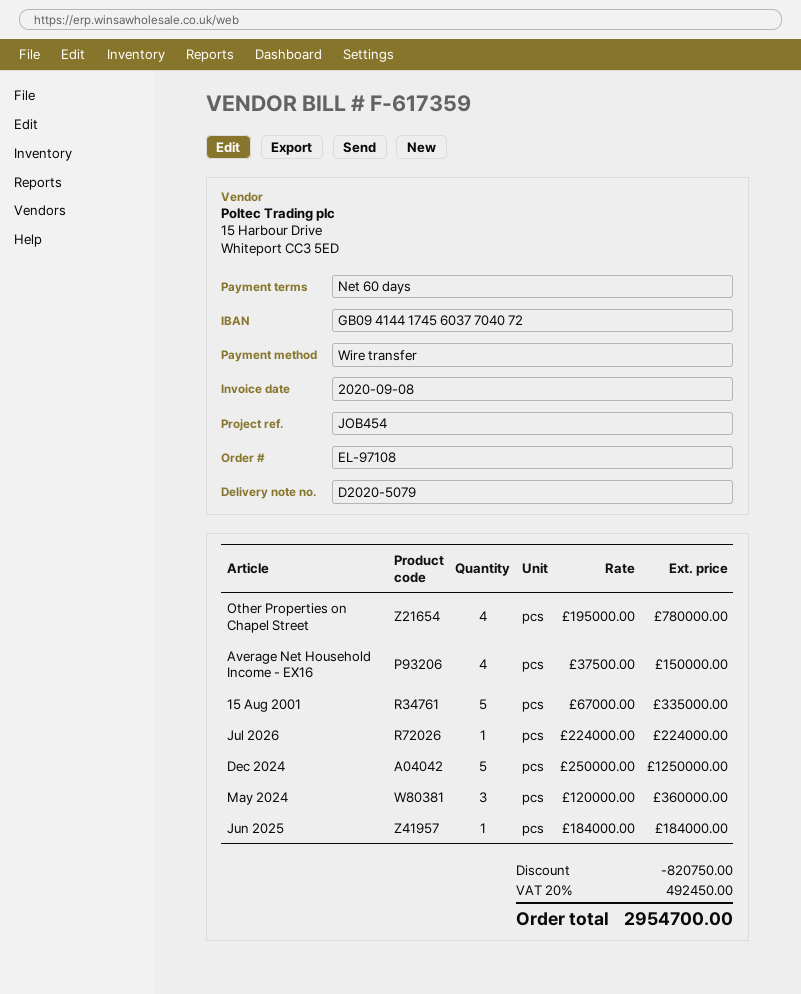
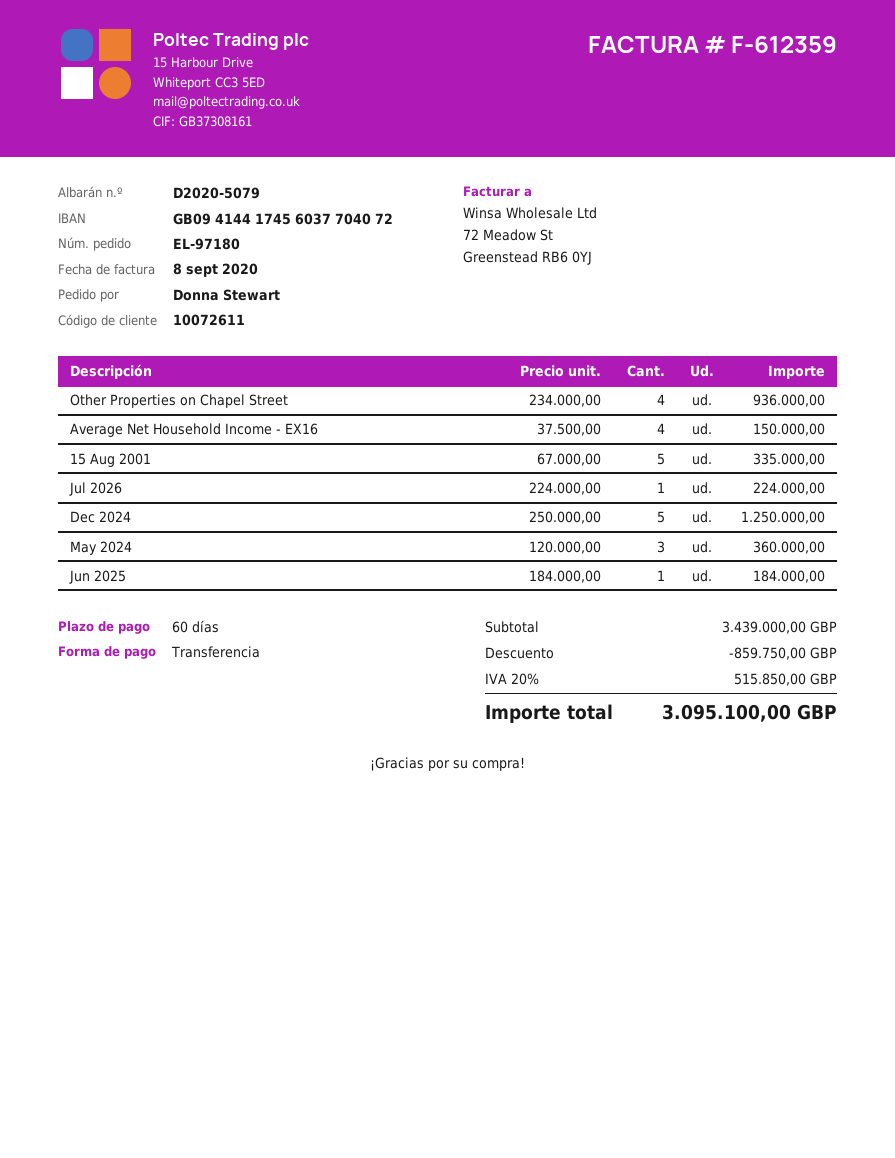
order number: EL-97108 -> EL-97180
invoice number: F-617359 -> F-612359
Other Properties on Chapel Street: 4 x 195000.00 = 780000.00 -> 4 x 234000.00 = 936000.00
discount: 820750.00 -> 859750.00
tax: 20% = 492450.00 -> 20% = 515850.00
total: 2954700.00 -> 3095100.00

